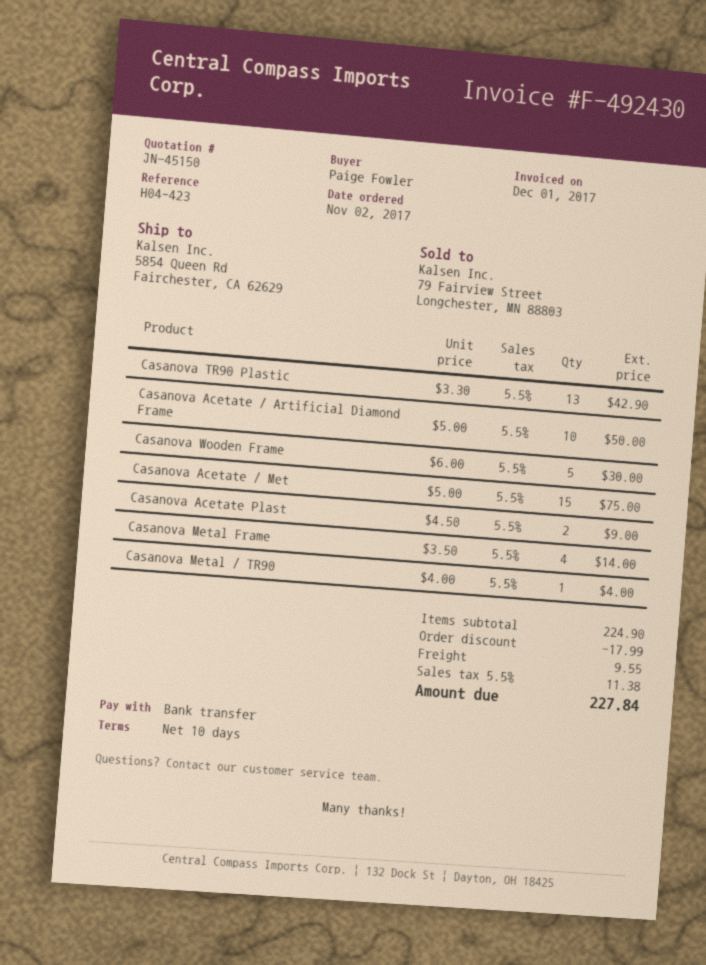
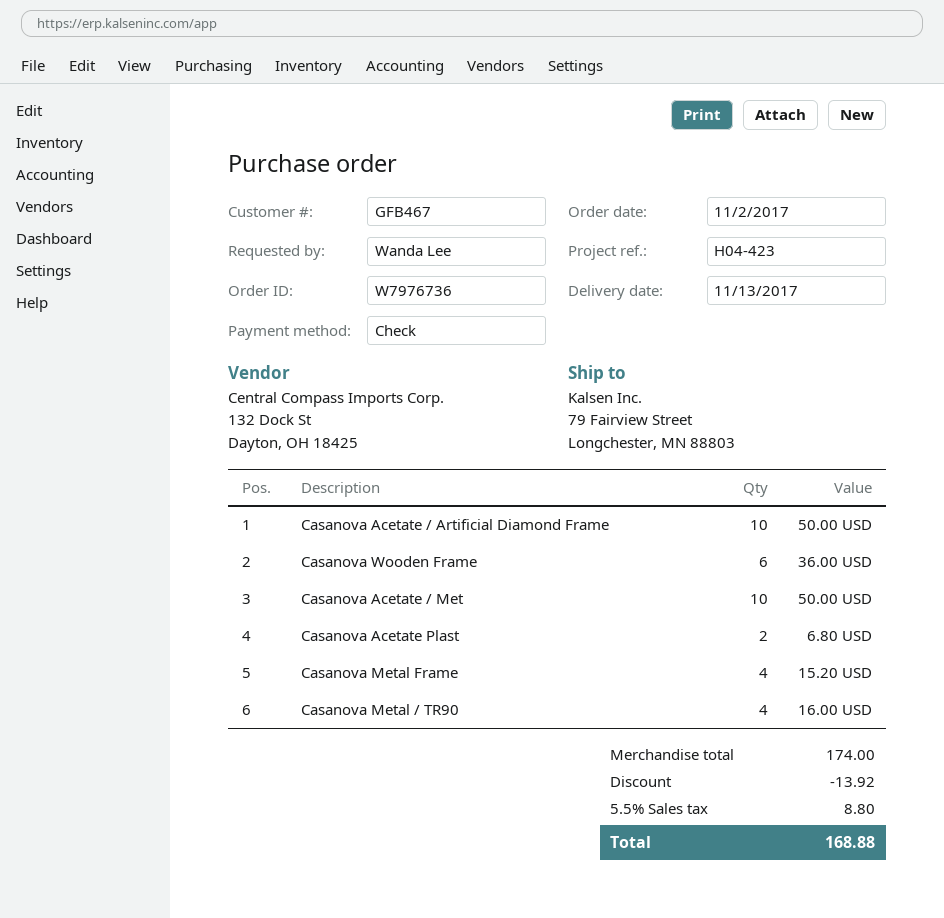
ordered by: Paige Fowler -> Wanda Lee
payment method: bank transfer -> cheque
ship to: 5854 Queen Rd, Fairchester, CA 62629 -> 79 Fairview Street, Longchester, MN 88803
Casanova TR90 Plastic: 13 for 42.90 -> none
Casanova Wooden Frame: 5 for 30.00 -> 6 for 36.00
Casanova Acetate / Met: 15 for 75.00 -> 10 for 50.00
Casanova Acetate Plast: 2 for 9.00 -> 2 for 6.80
Casanova Metal Frame: 4 for 14.00 -> 4 for 15.20
Casanova Metal / TR90: 1 for 4.00 -> 4 for 16.00
subtotal: 224.90 -> 174.00
discount: 17.99 -> 13.92
shipping: 9.55 -> none
tax: 5.5% = 11.38 -> 5.5% = 8.80
total: 227.84 -> 168.88

